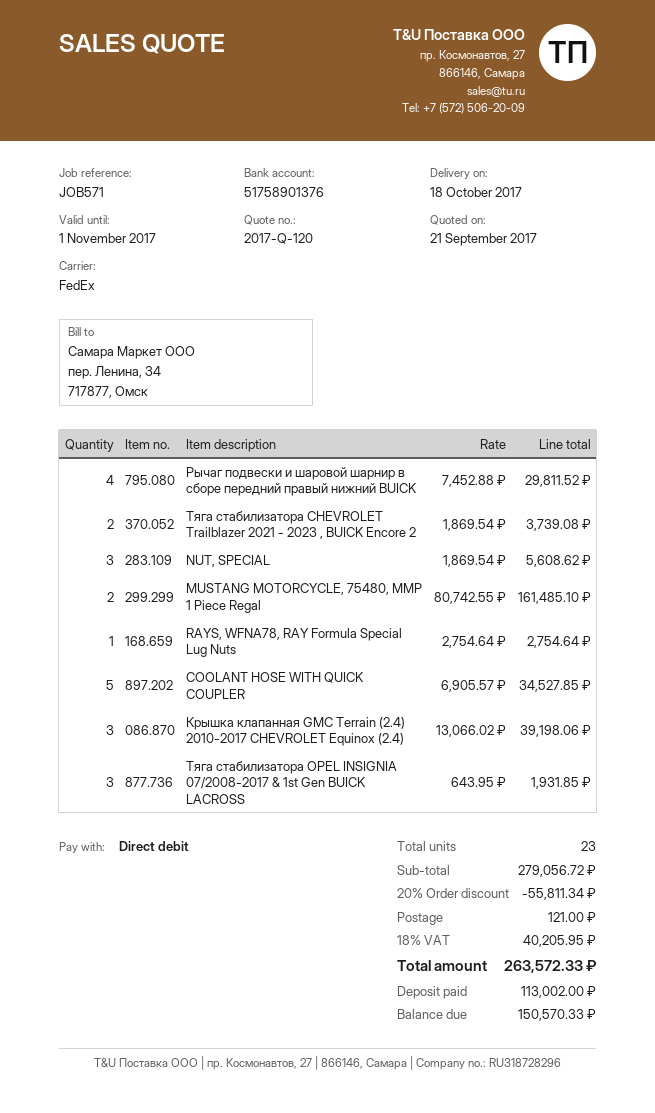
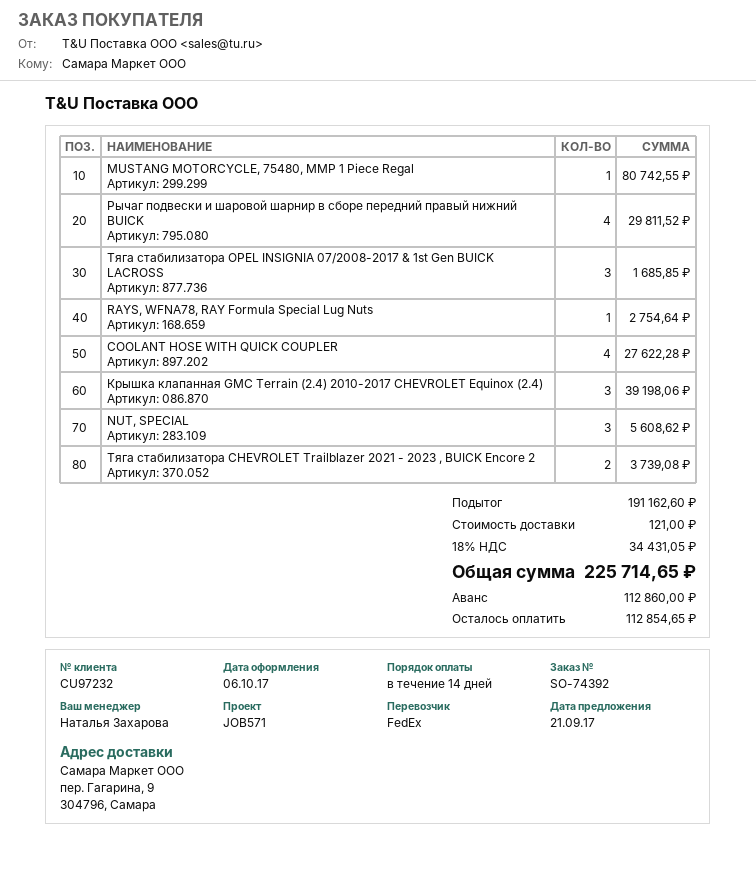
MUSTANG MOTORCYCLE, 75480, MMP 1 Piece Regal: 2 for 161485.10 -> 1 for 80742.55
COOLANT HOSE WITH QUICK COUPLER: 5 for 34527.85 -> 4 for 27622.28
Тяга стабилизатора OPEL INSIGNIA 07/2008-2017 & 1st Gen BUICK LACROSS: 3 for 1931.85 -> 3 for 1685.85
subtotal: 279056.72 -> 191162.60
discount: 20% = 55811.34 -> none
tax: 18% = 40205.95 -> 18% = 34431.05
total: 263572.33 -> 225714.65
deposit: 113002.00 -> 112860.00
balance: 150570.33 -> 112854.65

